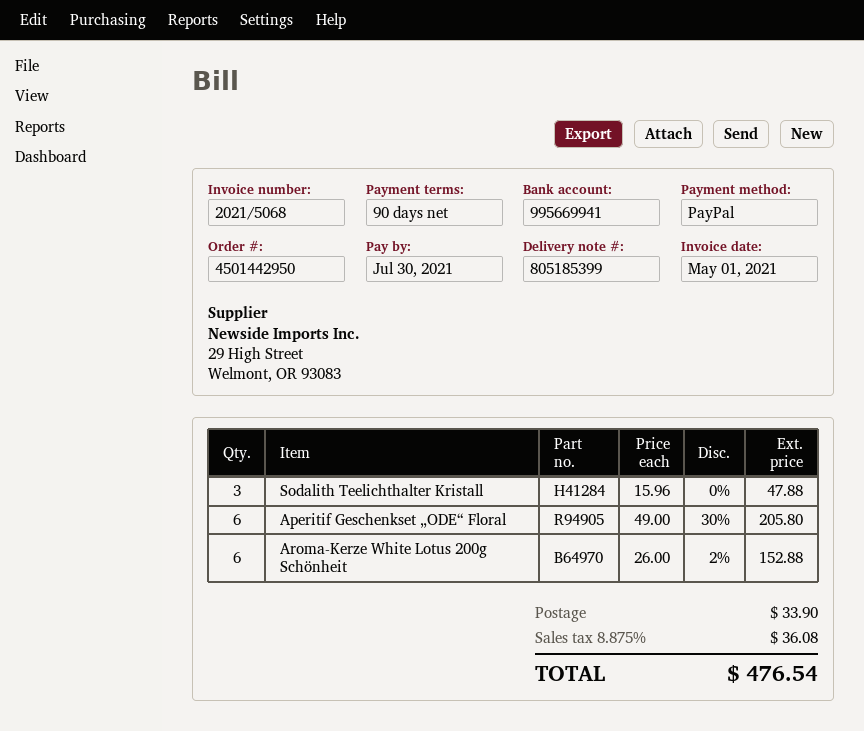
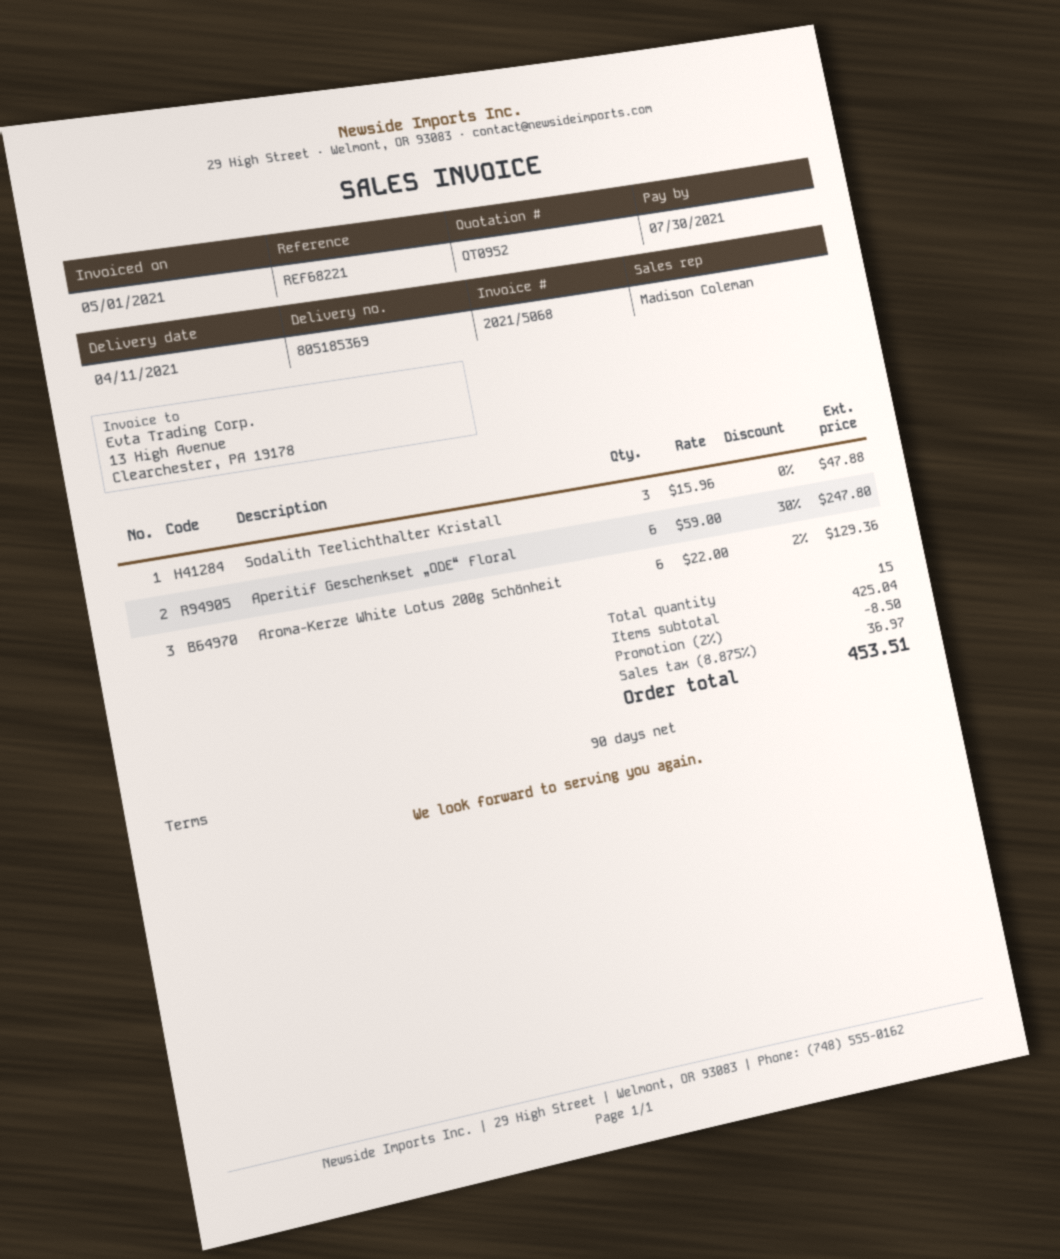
delivery note number: 805185399 -> 805185369
Aperitif Geschenkset „ODE“ Floral: 6 x 49.00 - 30% = 205.80 -> 6 x 59.00 - 30% = 247.80
Aroma-Kerze White Lotus 200g Schönheit: 6 x 26.00 - 2% = 152.88 -> 6 x 22.00 - 2% = 129.36
discount: none -> 2% = 8.50
shipping: 33.90 -> none
tax: 8.875% = 36.08 -> 8.875% = 36.97
total: 476.54 -> 453.51

